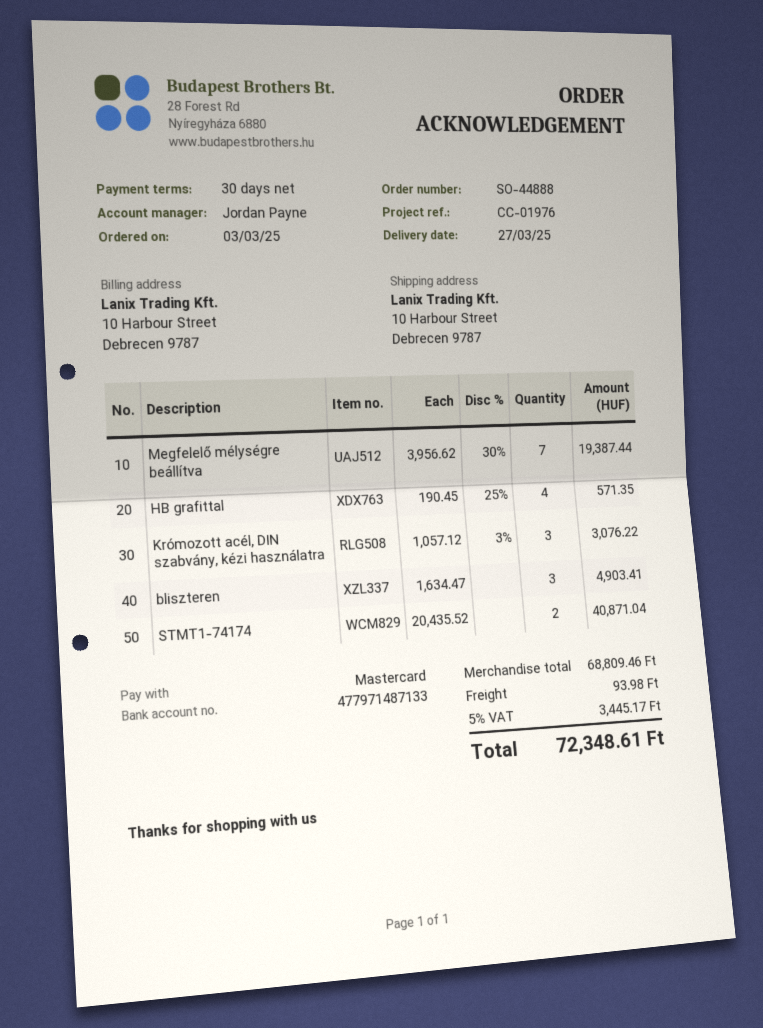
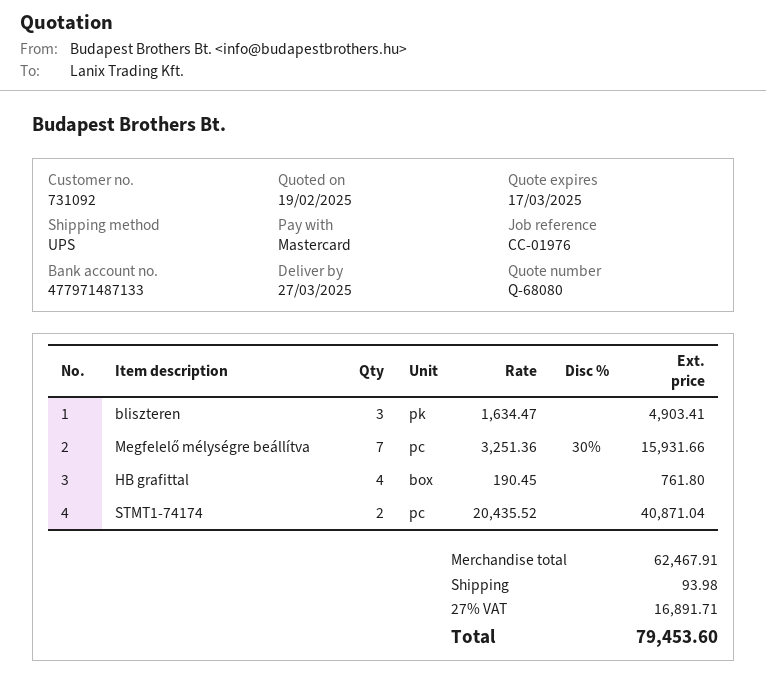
Megfelelő mélységre beállítva: 7 x 3956.62 - 30% = 19387.44 -> 7 x 3251.36 - 30% = 15931.66
HB grafittal: 4 x 190.45 - 25% = 571.35 -> 4 x 190.45 = 761.80
Krómozott acél, DIN szabvány, kézi használatra: 3 x 1057.12 - 3% = 3076.22 -> none
subtotal: 68809.46 -> 62467.91
tax: 5% = 3445.17 -> 27% = 16891.71
total: 72348.61 -> 79453.60

